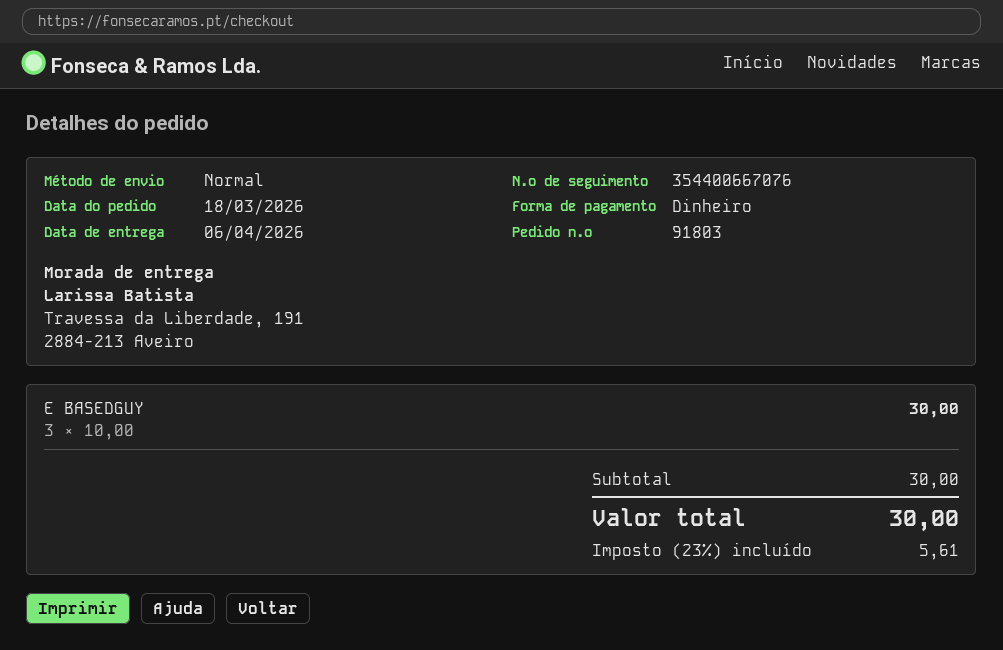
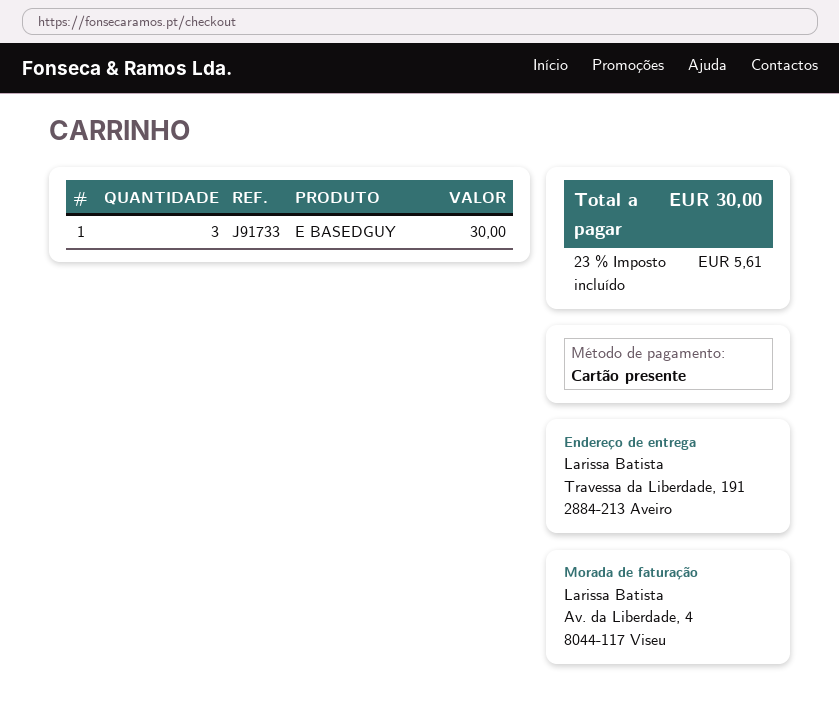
payment method: cash -> gift card

